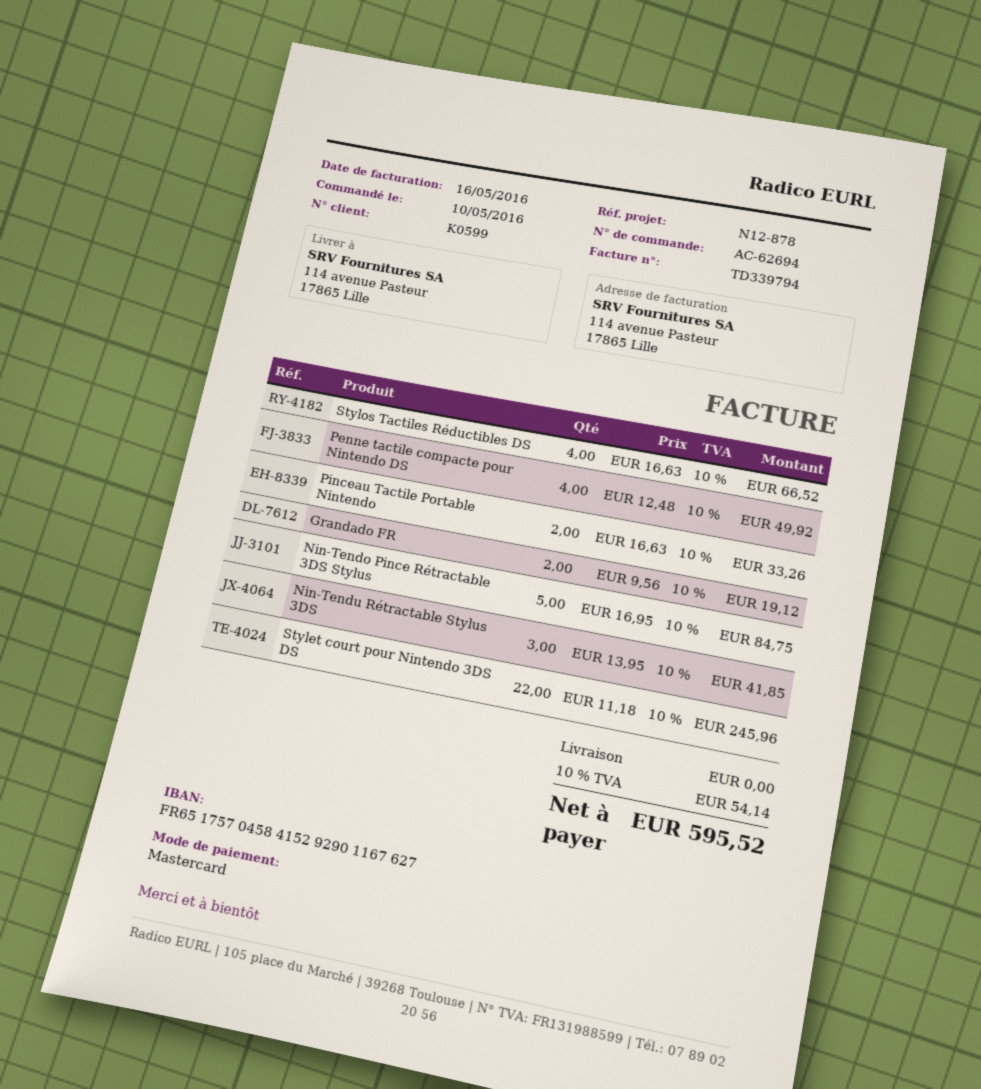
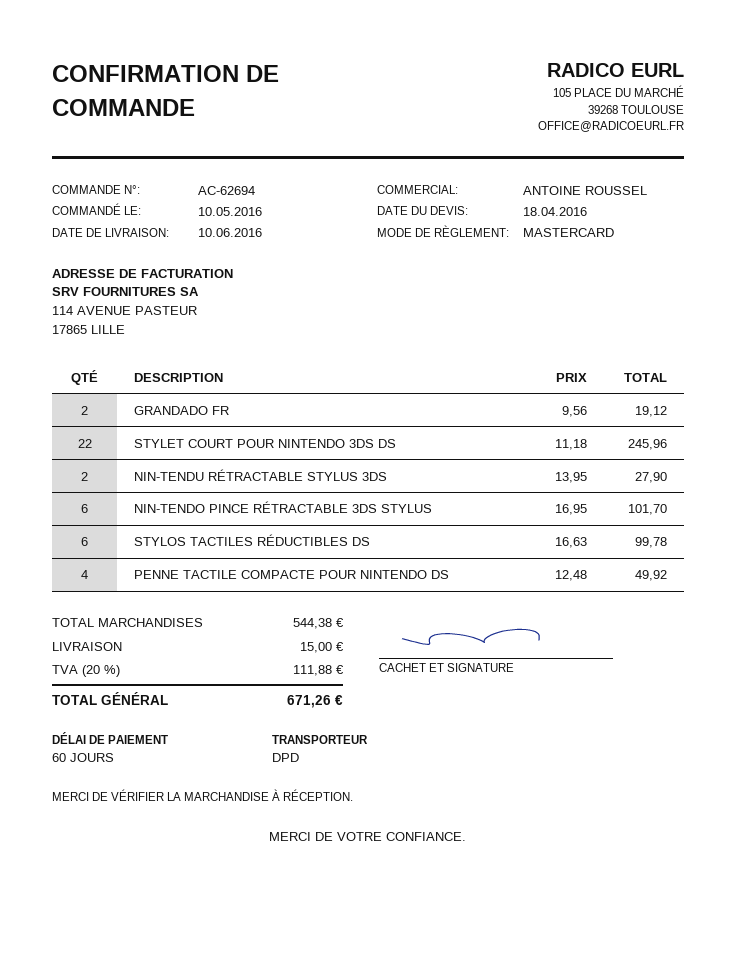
Stylos Tactiles Réductibles DS: 4 x 16.63 = 66.52 -> 6 x 16.63 = 99.78
Pinceau Tactile Portable Nintendo: 2 x 16.63 = 33.26 -> none
Nin‑Tendo Pince Rétractable 3DS Stylus: 5 x 16.95 = 84.75 -> 6 x 16.95 = 101.70
Nin‑Tendu Rétractable Stylus 3DS: 3 x 13.95 = 41.85 -> 2 x 13.95 = 27.90
shipping: 0.00 -> 15.00
tax: 10% = 54.14 -> 20% = 111.88
total: 595.52 -> 671.26

